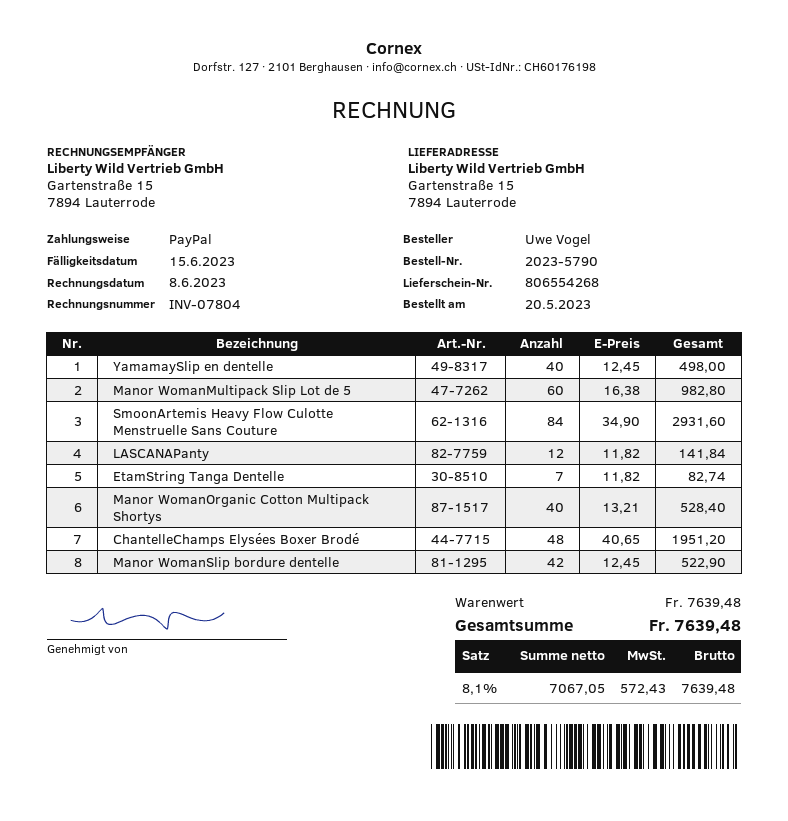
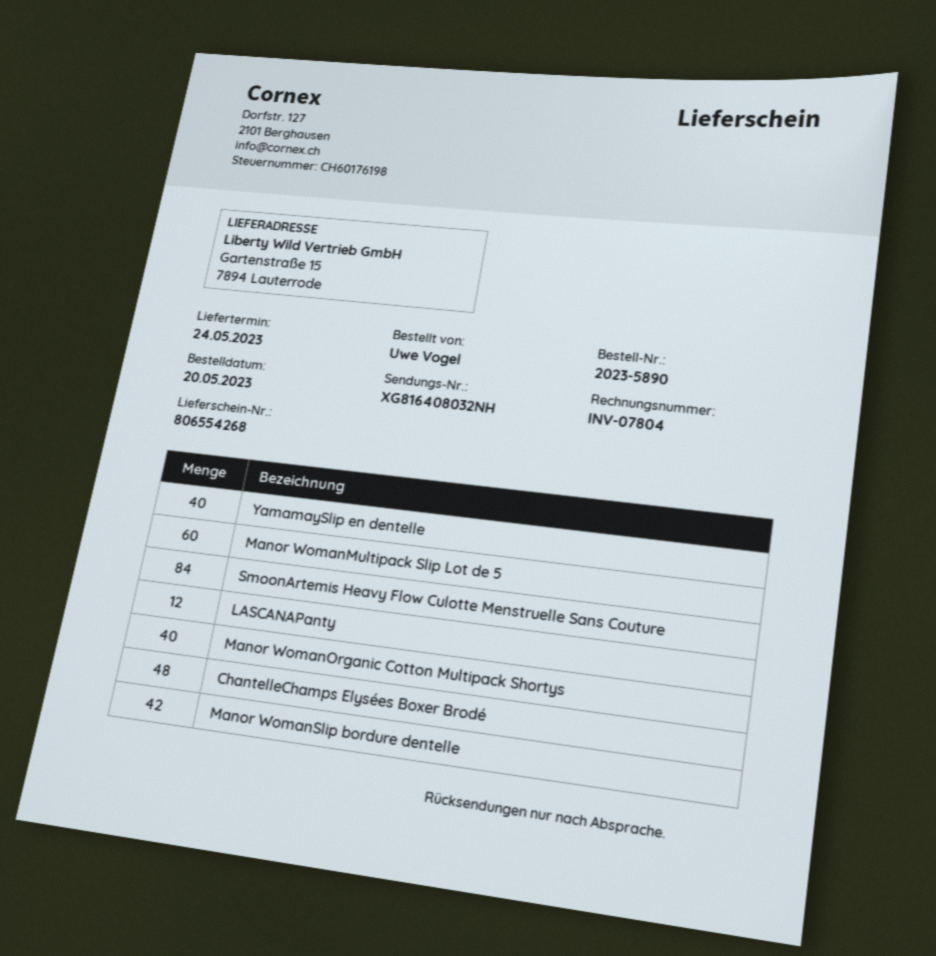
order number: 2023-5790 -> 2023-5890
EtamString Tanga Dentelle: 7 -> none

